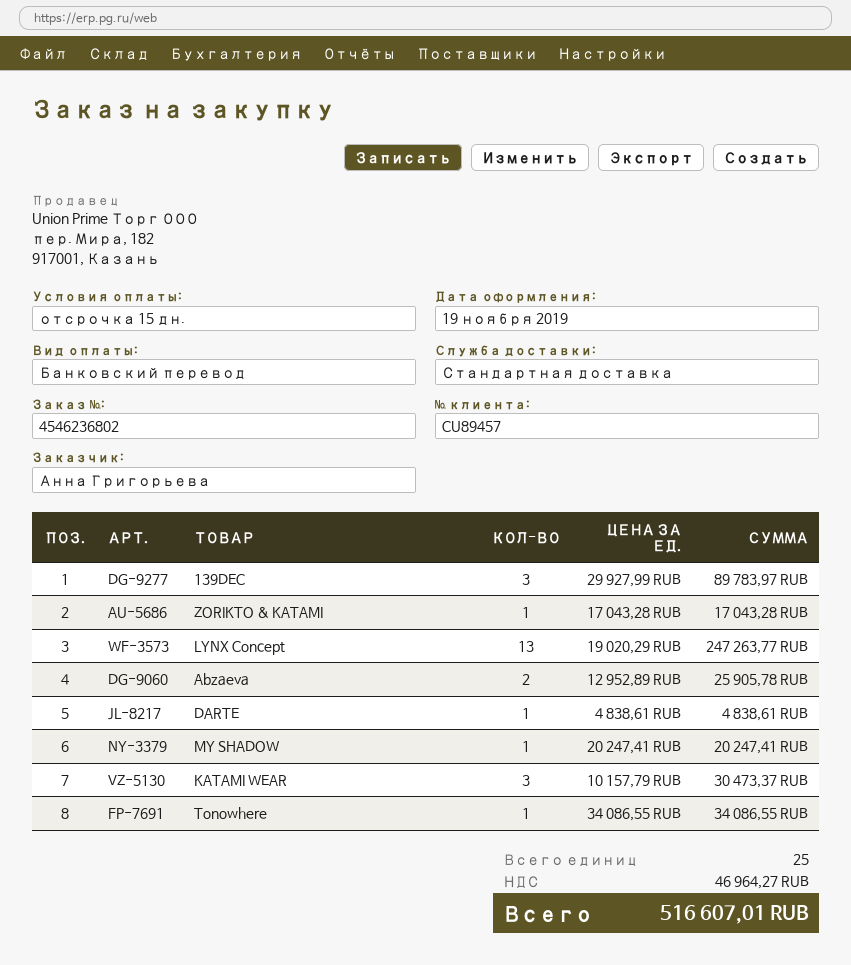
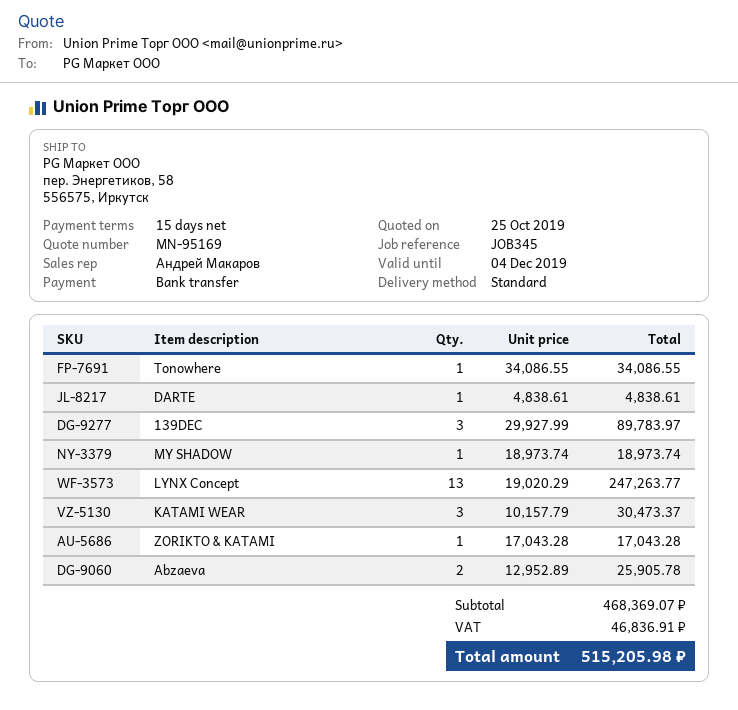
MY SHADOW: 1 x 20247.41 = 20247.41 -> 1 x 18973.74 = 18973.74
tax: 46964.27 -> 46836.91
total: 516607.01 -> 515205.98

